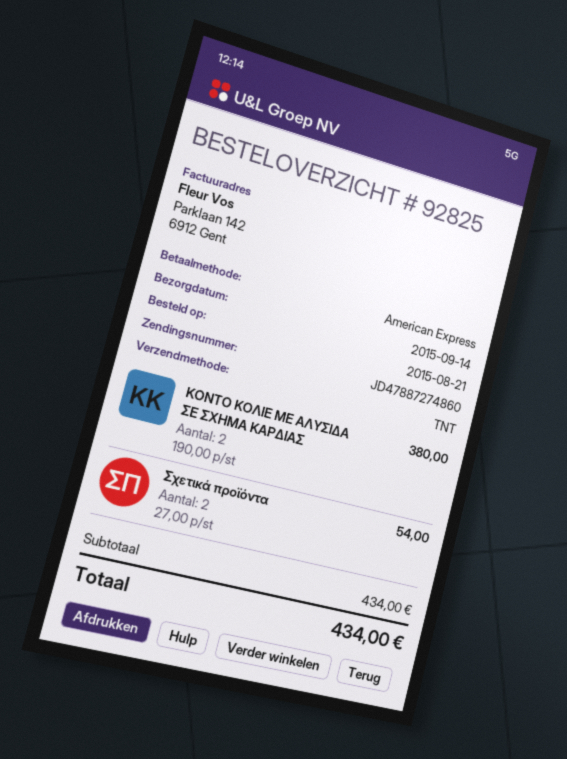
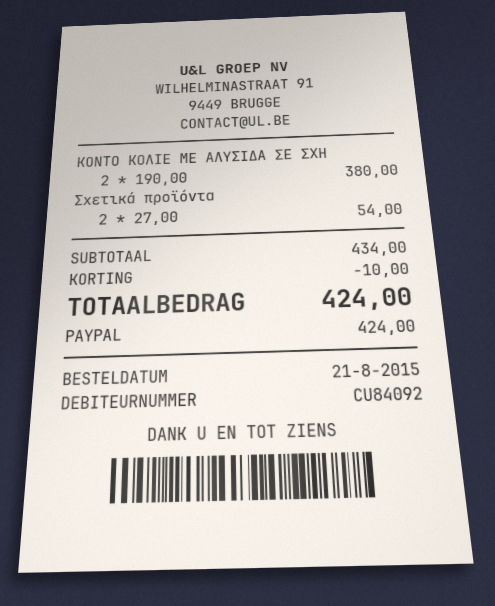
payment method: American Express -> PayPal
discount: none -> 10.00
total: 434.00 -> 424.00

